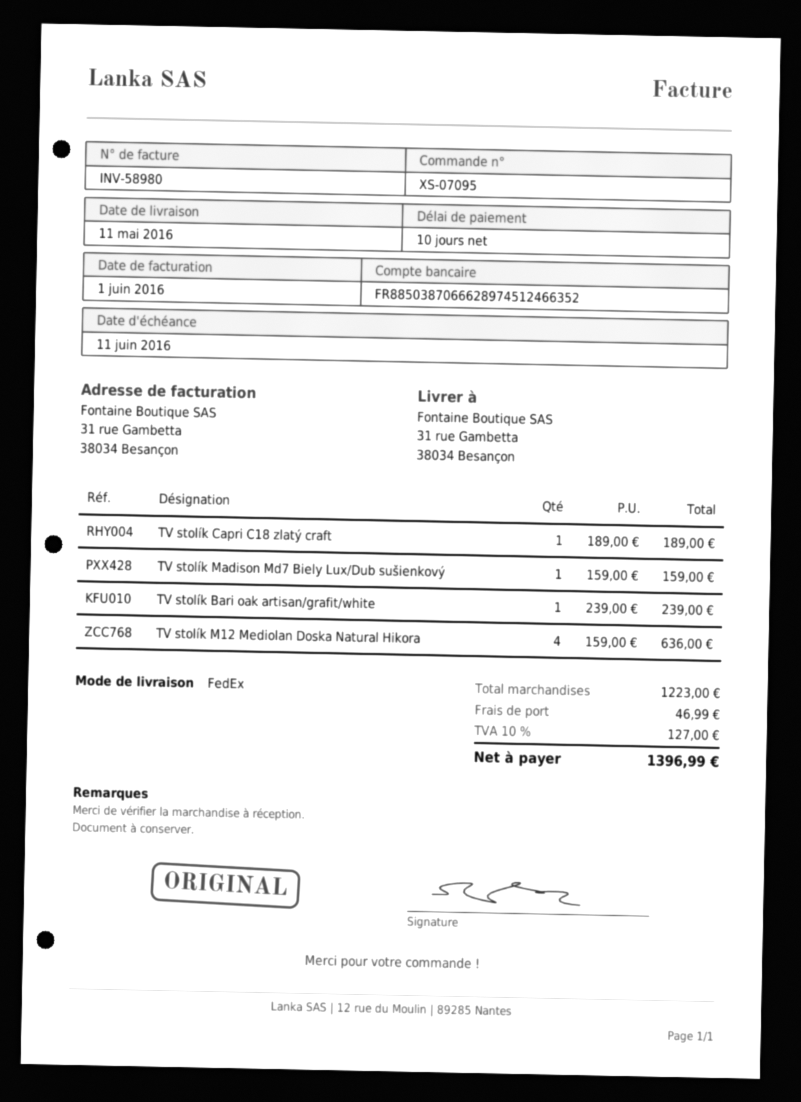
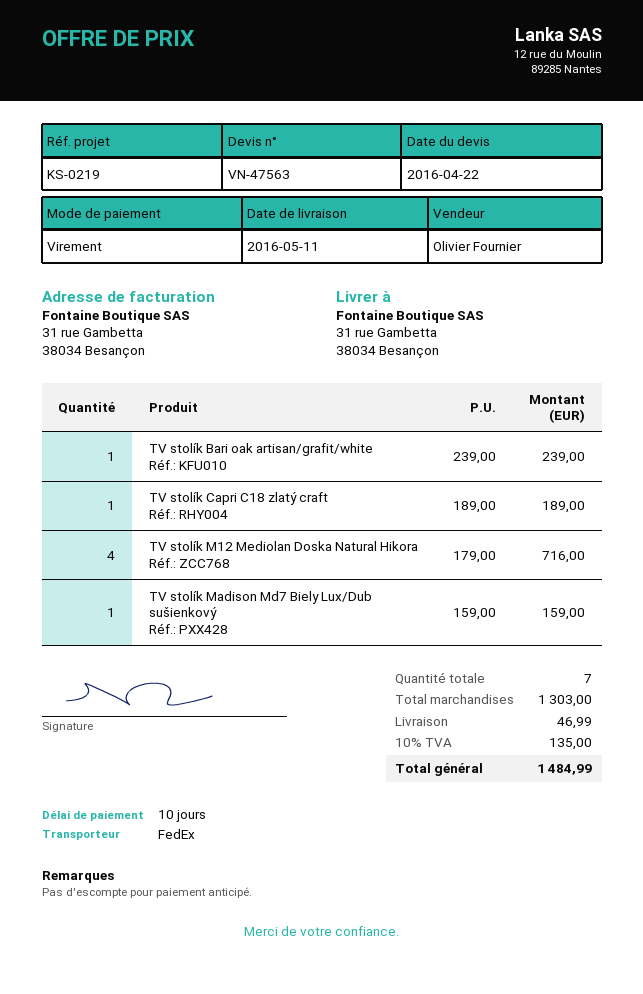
TV stolík M12 Mediolan Doska Natural Hikora: 4 x 159.00 = 636.00 -> 4 x 179.00 = 716.00
subtotal: 1223.00 -> 1303.00
tax: 10% = 127.00 -> 10% = 135.00
total: 1396.99 -> 1484.99

